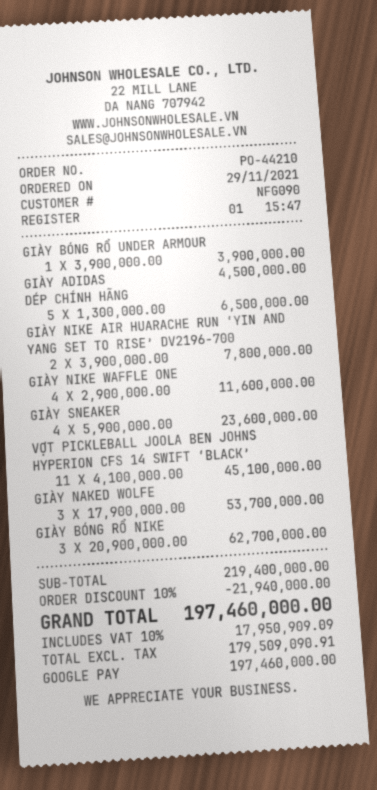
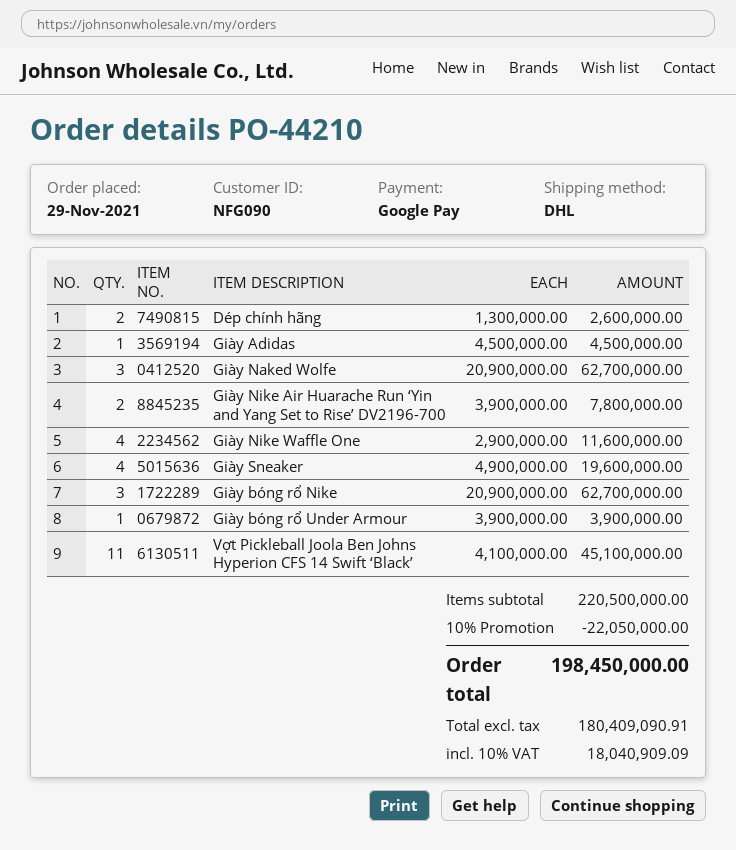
DÉP CHÍNH HÃNG: 5 x 1300000.00 = 6500000.00 -> 2 x 1300000.00 = 2600000.00
GIÀY SNEAKER: 4 x 5900000.00 = 23600000.00 -> 4 x 4900000.00 = 19600000.00
GIÀY NAKED WOLFE: 3 x 17900000.00 = 53700000.00 -> 3 x 20900000.00 = 62700000.00
subtotal: 219400000.00 -> 220500000.00
discount: 10% = 21940000.00 -> 10% = 22050000.00
net: 179509090.91 -> 180409090.91
tax: 10% = 17950909.09 -> 10% = 18040909.09
total: 197460000.00 -> 198450000.00

